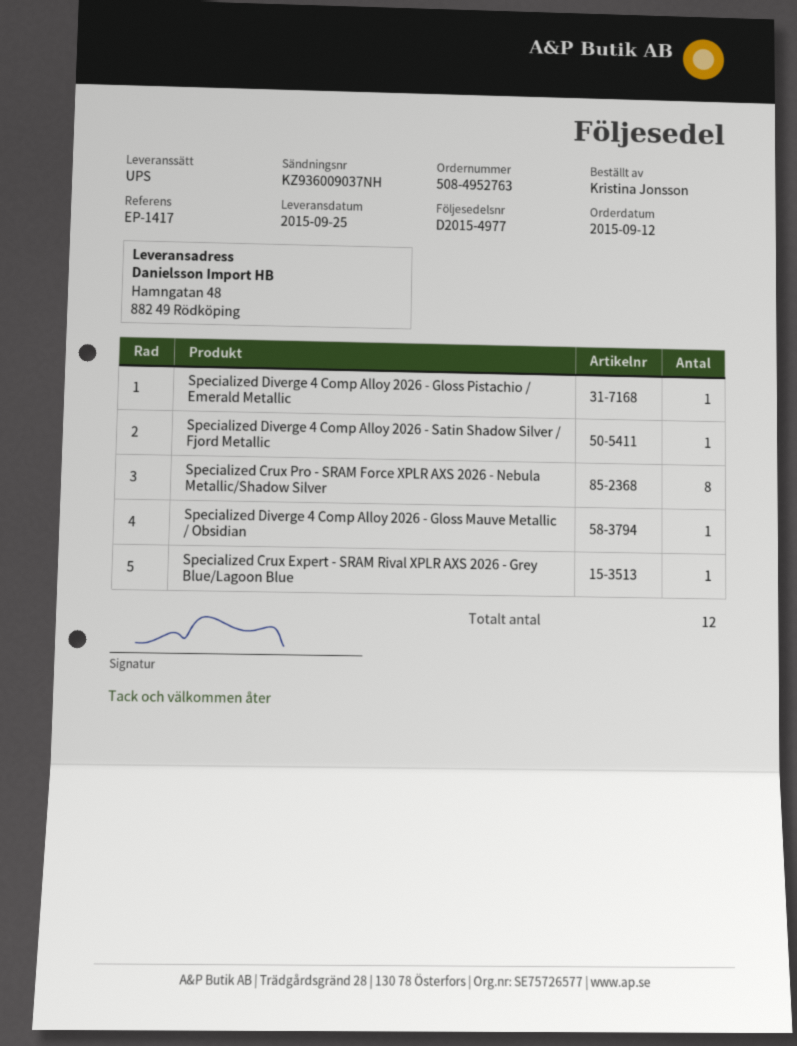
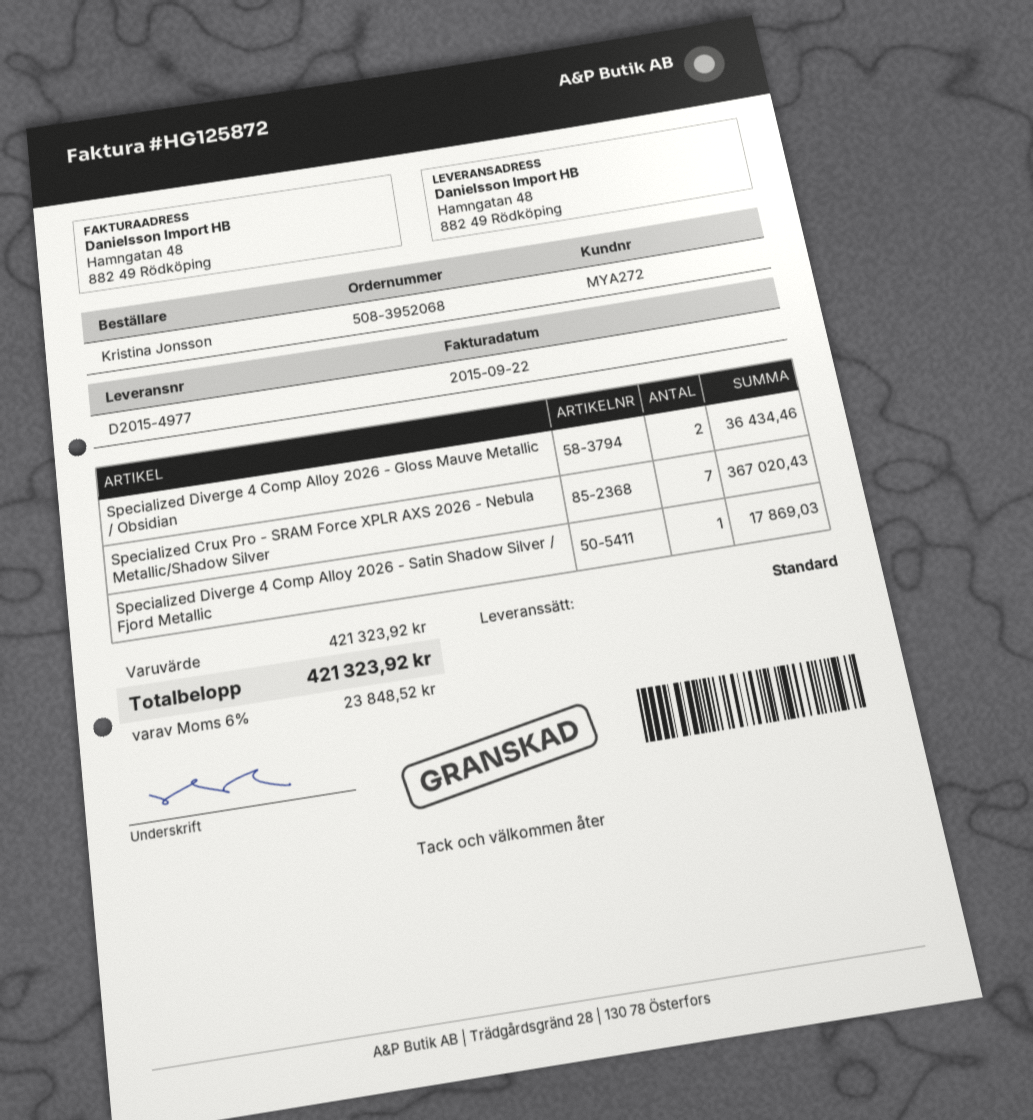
order number: 508-4952763 -> 508-3952068
shipping method: UPS -> standard
Specialized Diverge 4 Comp Alloy 2026 - Gloss Pistachio / Emerald Metallic: 1 -> none
Specialized Crux Pro - SRAM Force XPLR AXS 2026 - Nebula Metallic/Shadow Silver: 8 -> 7
Specialized Diverge 4 Comp Alloy 2026 - Gloss Mauve Metallic / Obsidian: 1 -> 2
Specialized Crux Expert - SRAM Rival XPLR AXS 2026 - Grey Blue/Lagoon Blue: 1 -> none

